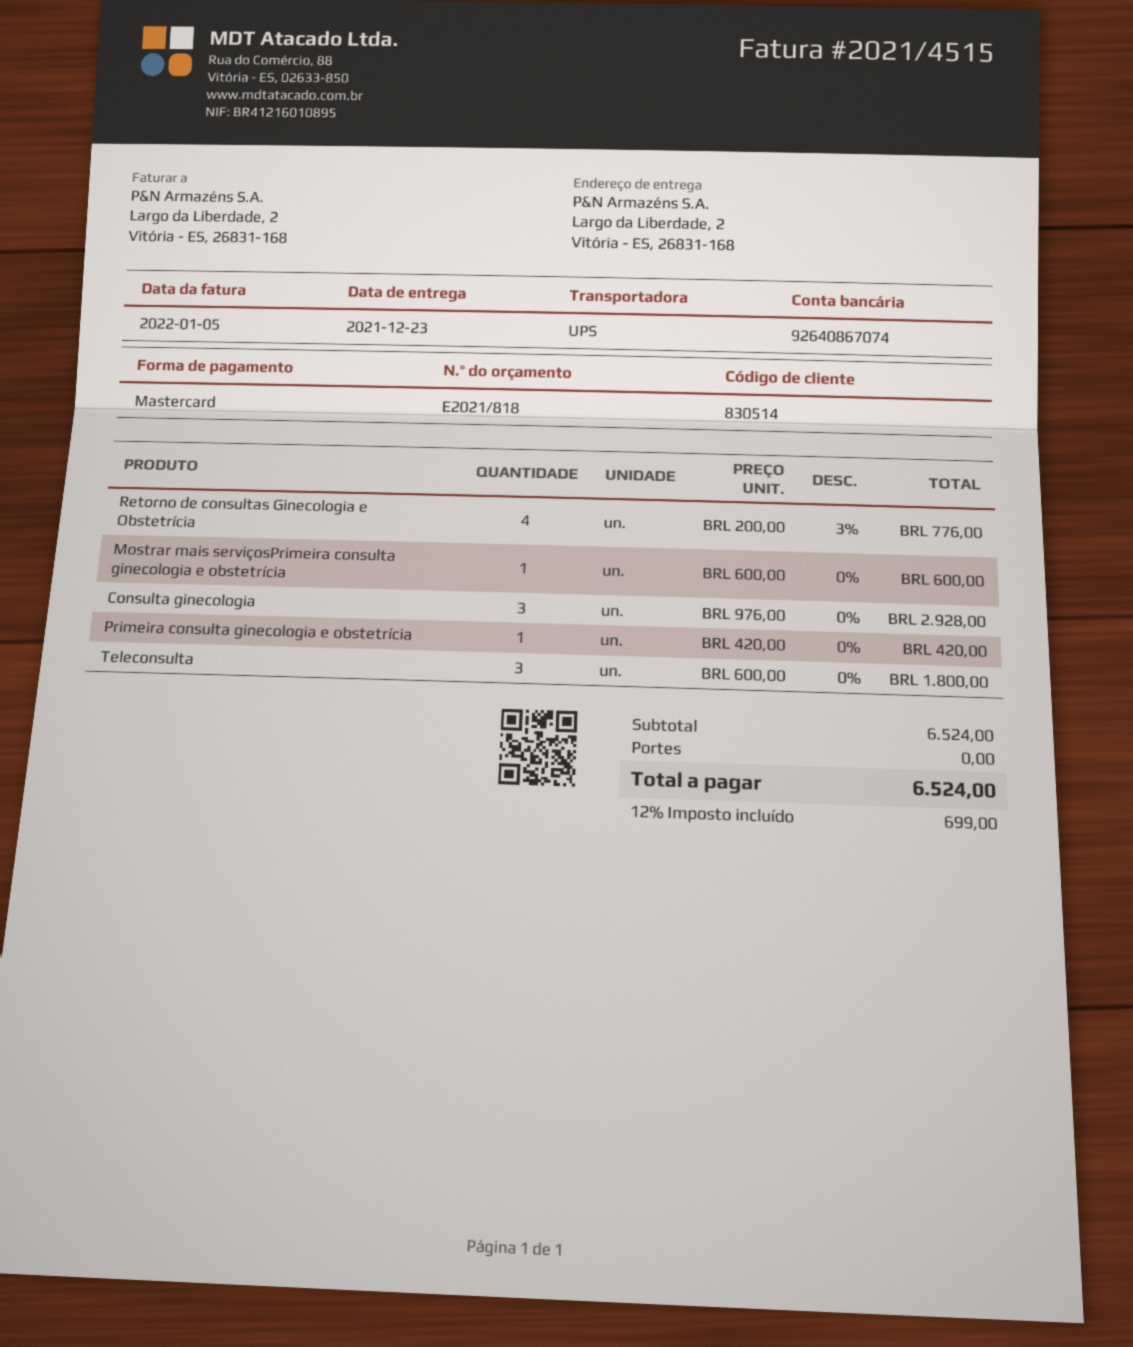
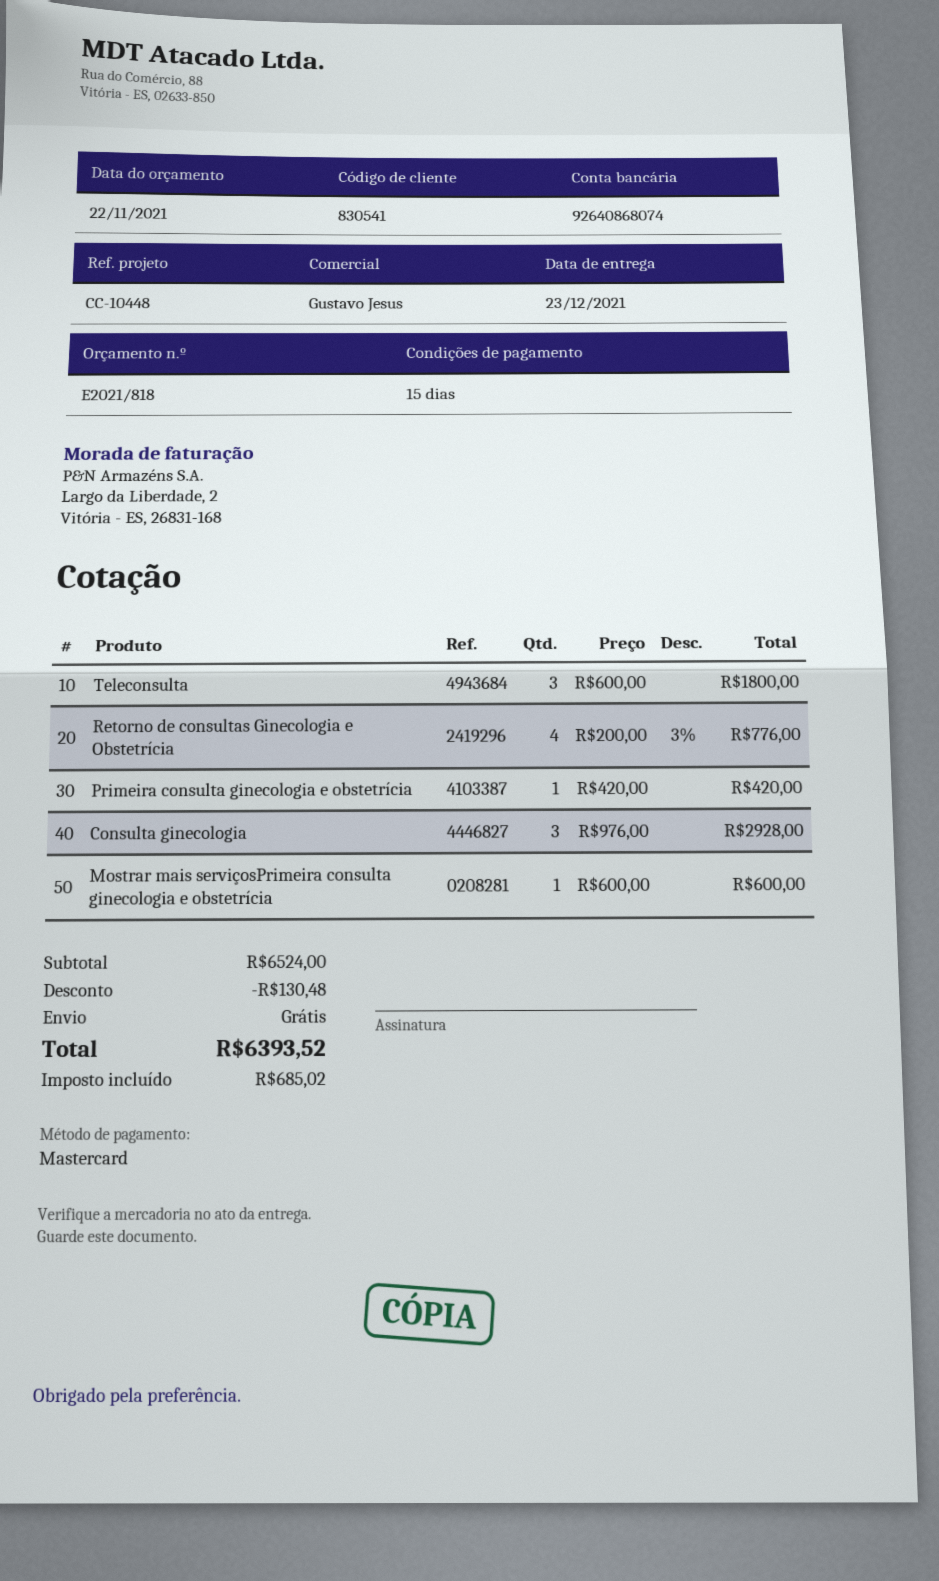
customer number: 830514 -> 830541
bank account: 92640867074 -> 92640868074
discount: none -> 130.48
tax: 699.00 -> 685.02
total: 6524.00 -> 6393.52

